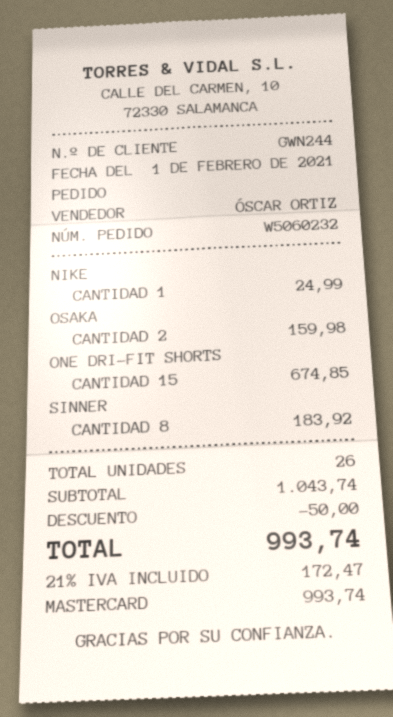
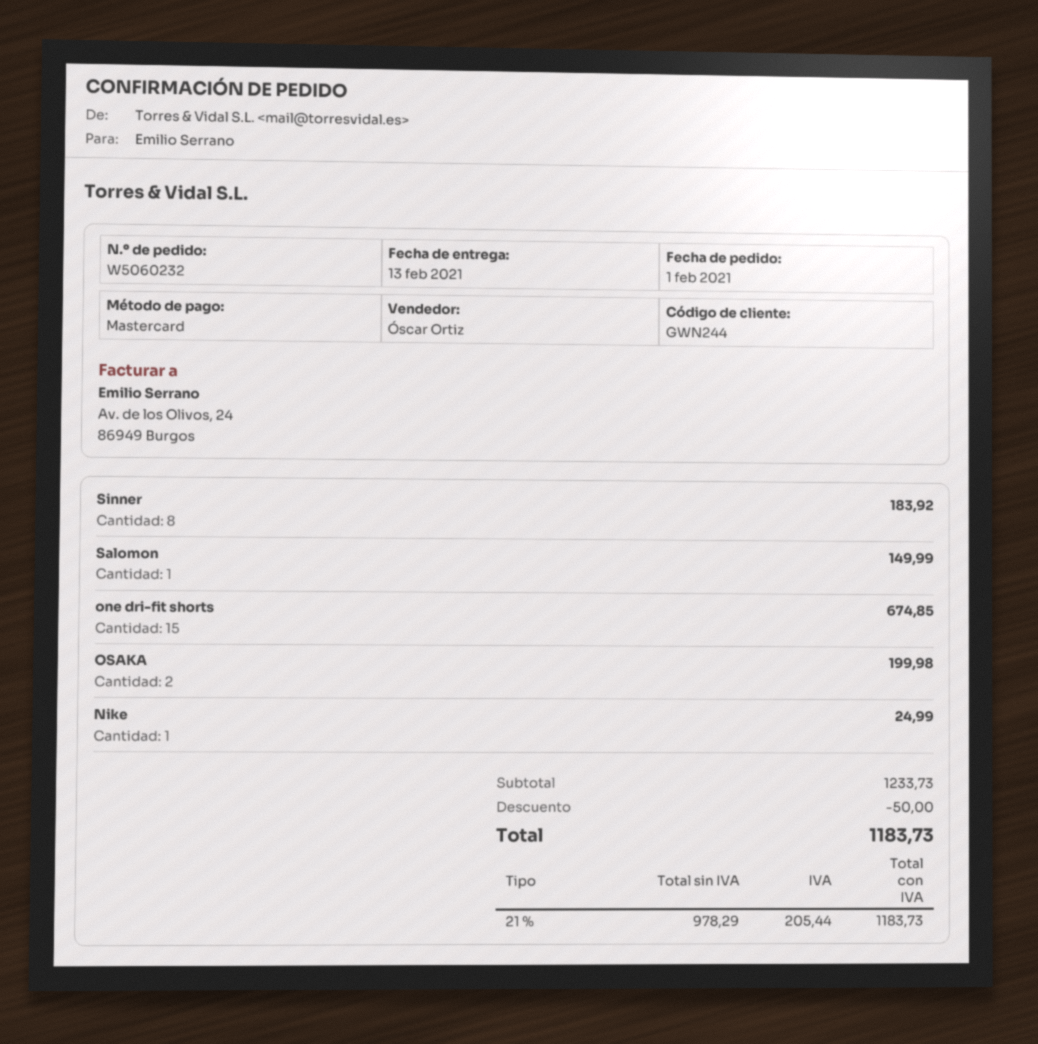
OSAKA: 2 for 159.98 -> 2 for 199.98
Salomon: none -> 1 for 149.99
subtotal: 1043.74 -> 1233.73
tax: 21% = 172.47 -> 21% = 205.44
total: 993.74 -> 1183.73

